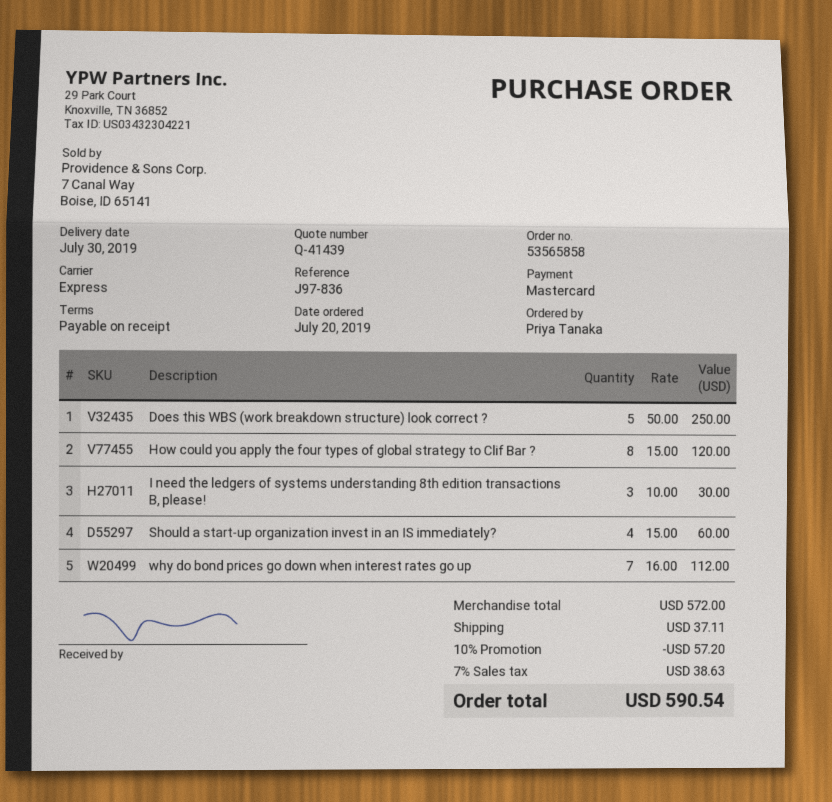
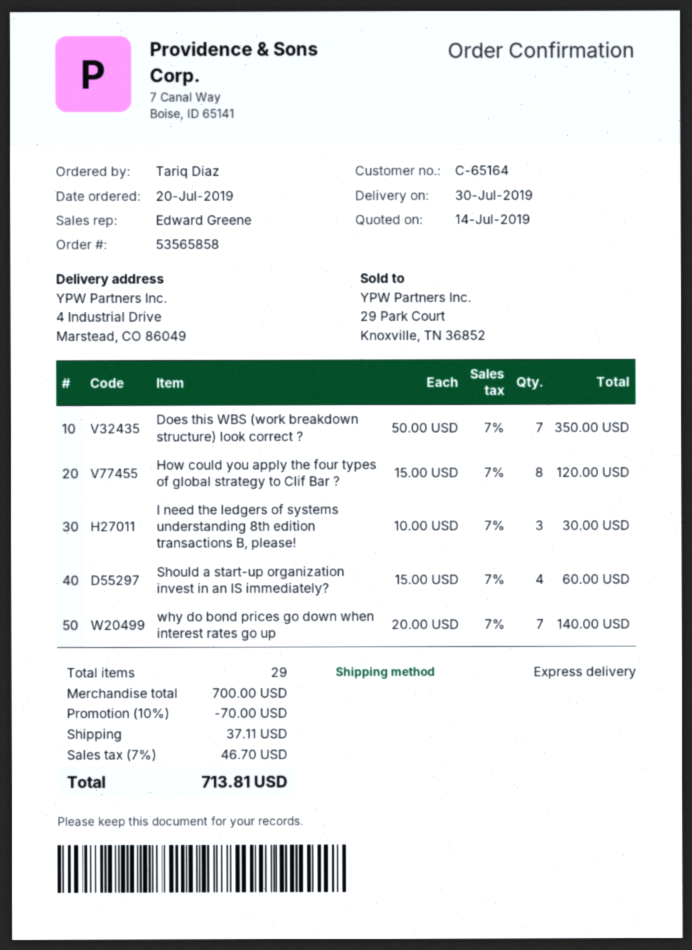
ordered by: Priya Tanaka -> Tariq Diaz
Does this WBS (work breakdown structure) look correct ?: 5 x 50.00 = 250.00 -> 7 x 50.00 = 350.00
why do bond prices go down when interest rates go up: 7 x 16.00 = 112.00 -> 7 x 20.00 = 140.00
subtotal: 572.00 -> 700.00
discount: 10% = 57.20 -> 10% = 70.00
tax: 7% = 38.63 -> 7% = 46.70
total: 590.54 -> 713.81

